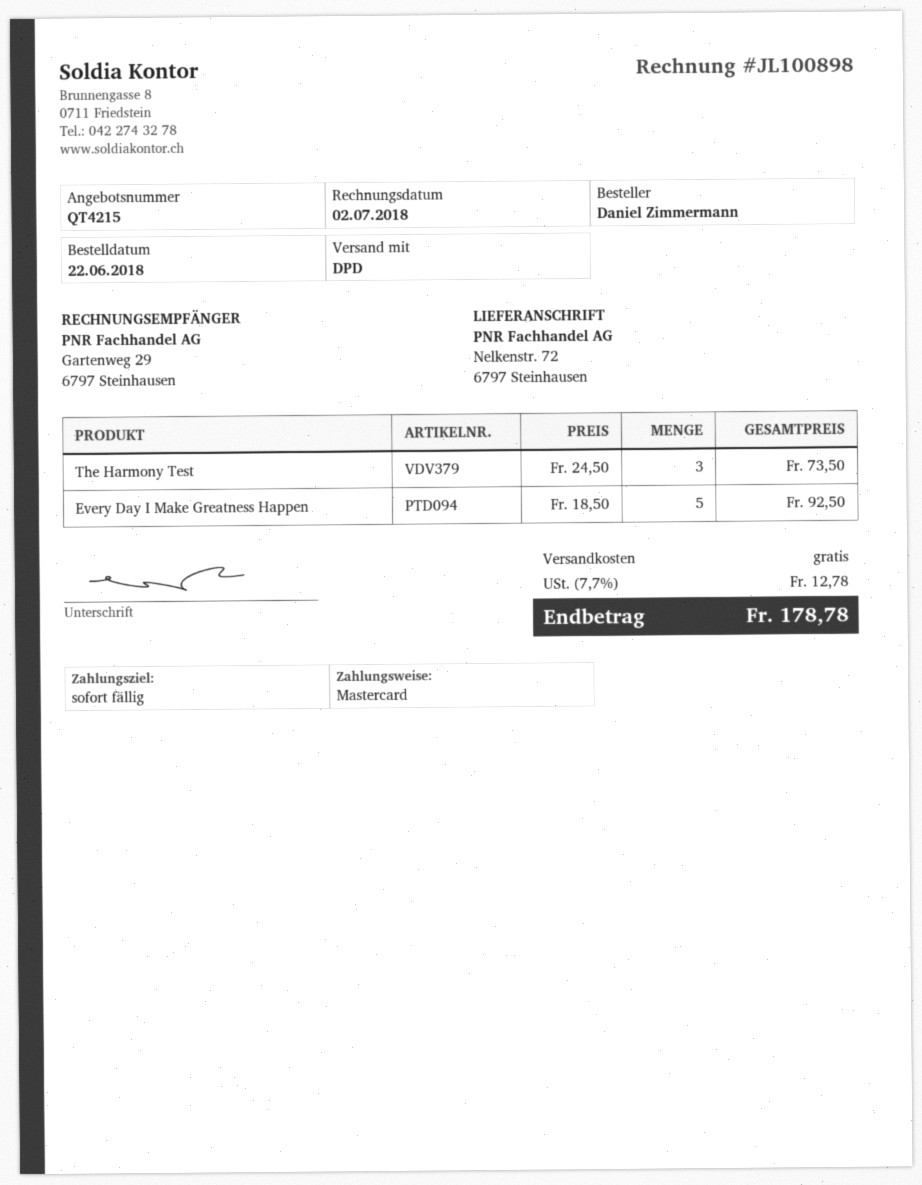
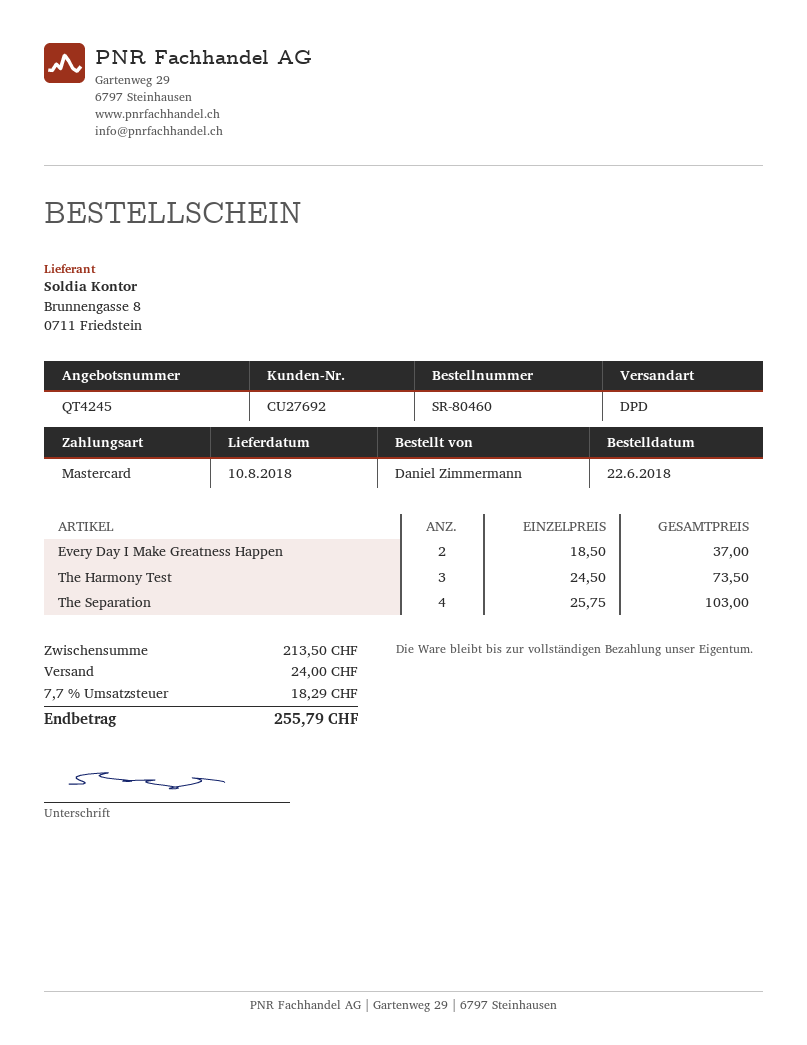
quote number: QT4215 -> QT4245
Every Day I Make Greatness Happen: 5 x 18.50 = 92.50 -> 2 x 18.50 = 37.00
The Separation: none -> 4 x 25.75 = 103.00
shipping: 0.00 -> 24.00
tax: 7.7% = 12.78 -> 7.7% = 18.29
total: 178.78 -> 255.79

